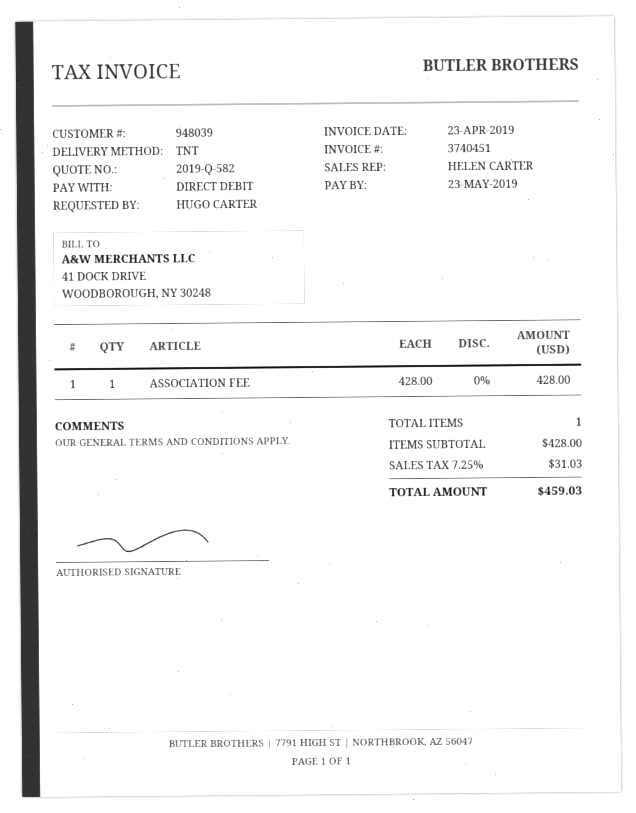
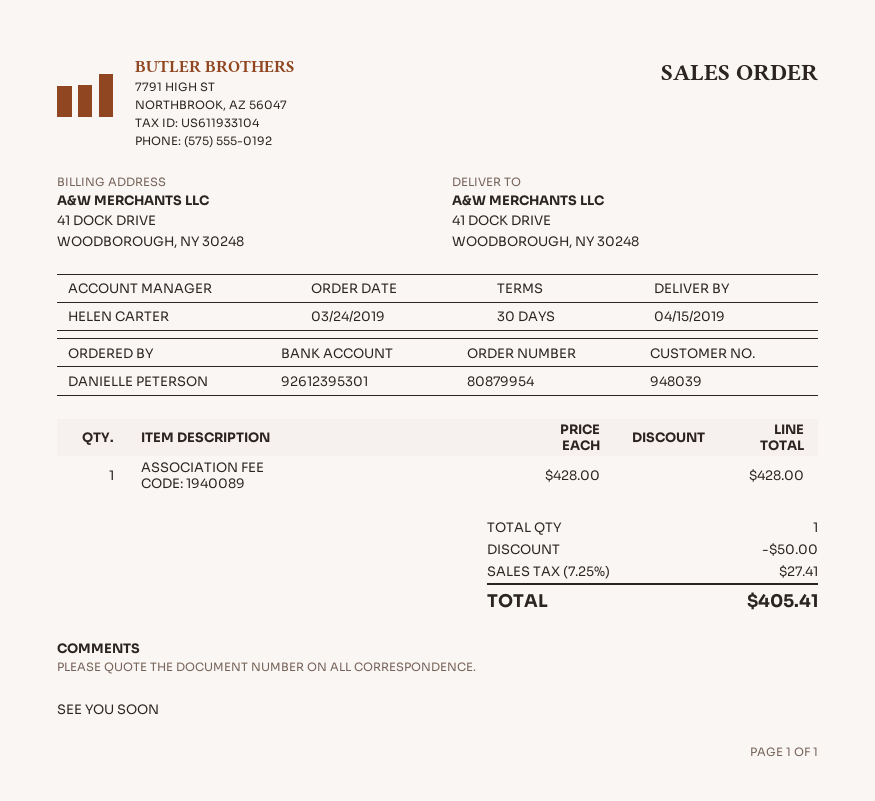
ordered by: HUGO CARTER -> DANIELLE PETERSON
discount: none -> 50.00
tax: 7.25% = 31.03 -> 7.25% = 27.41
total: 459.03 -> 405.41

